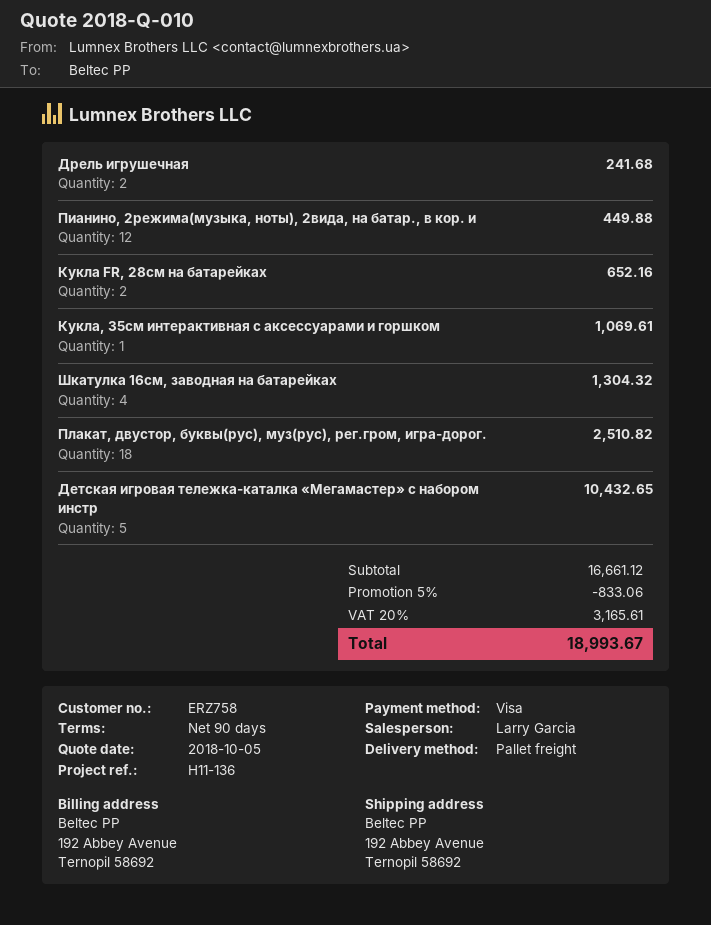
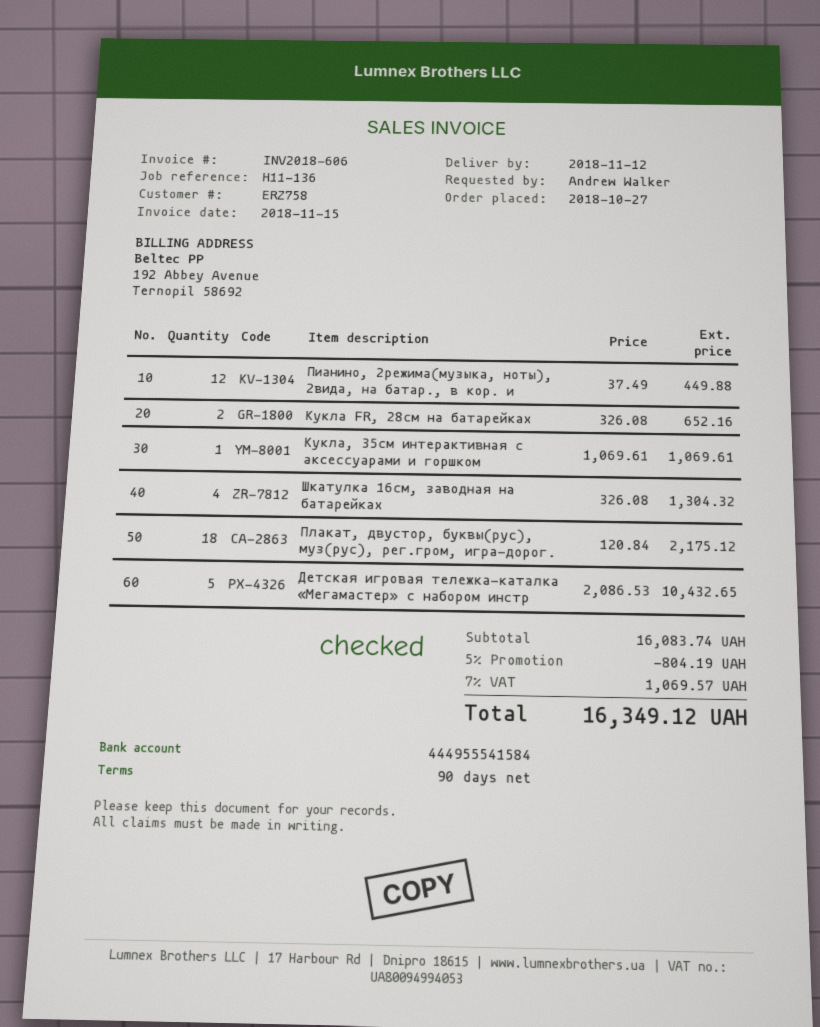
Дрель игрушечная: 2 for 241.68 -> none
Плакат, двустор, буквы(рус), муз(рус), рег.гром, игра-дорог.: 18 for 2510.82 -> 18 for 2175.12
subtotal: 16661.12 -> 16083.74
discount: 5% = 833.06 -> 5% = 804.19
tax: 20% = 3165.61 -> 7% = 1069.57
total: 18993.67 -> 16349.12

